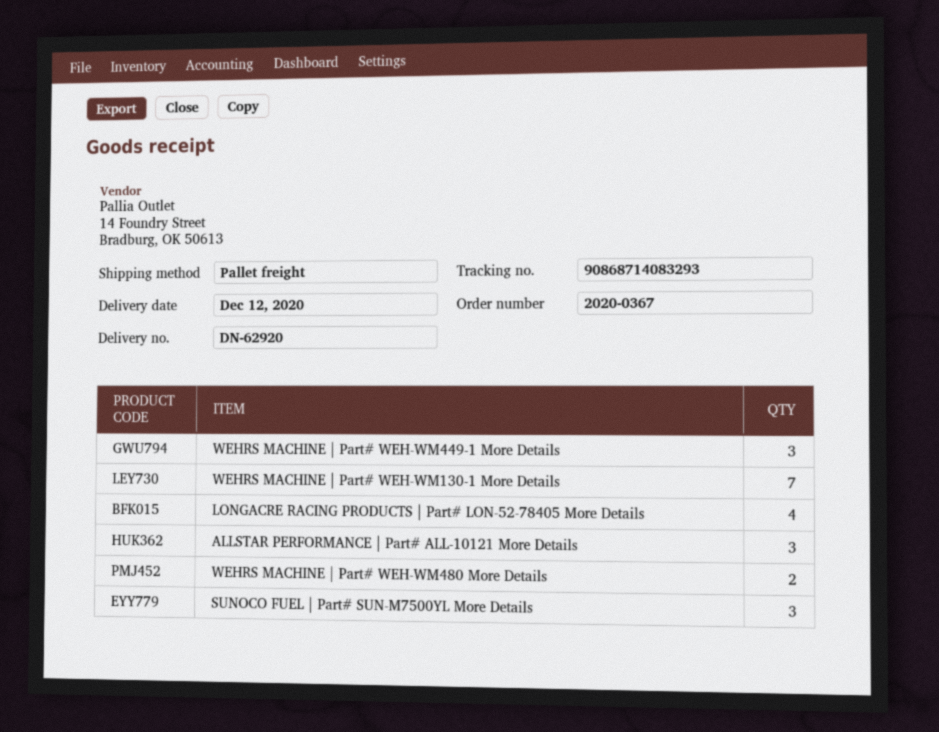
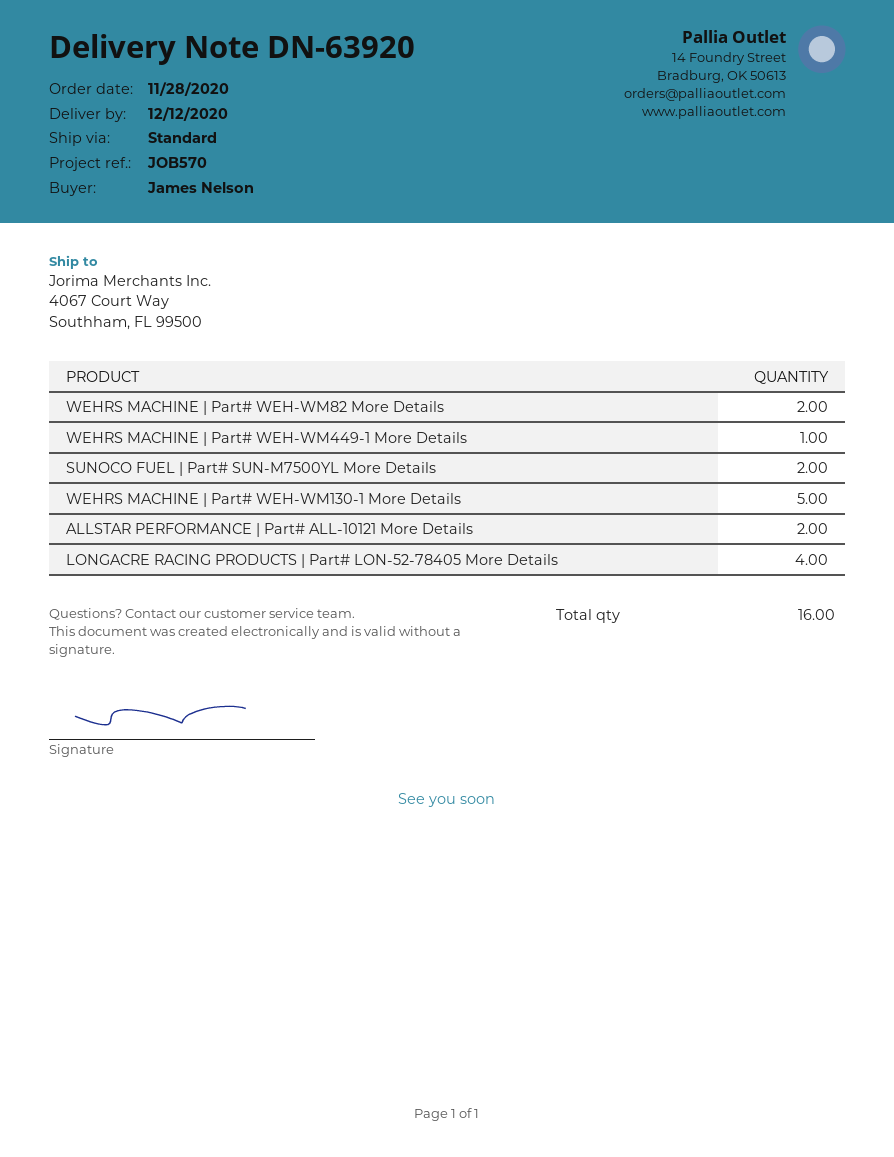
delivery note number: DN-62920 -> DN-63920
shipping method: pallet freight -> standard
WEHRS MACHINE | Part# WEH-WM449-1 More Details: 3 -> 1
WEHRS MACHINE | Part# WEH-WM130-1 More Details: 7 -> 5
ALLSTAR PERFORMANCE | Part# ALL-10121 More Details: 3 -> 2
WEHRS MACHINE | Part# WEH-WM480 More Details: 2 -> none
SUNOCO FUEL | Part# SUN-M7500YL More Details: 3 -> 2
WEHRS MACHINE | Part# WEH-WM82 More Details: none -> 2

